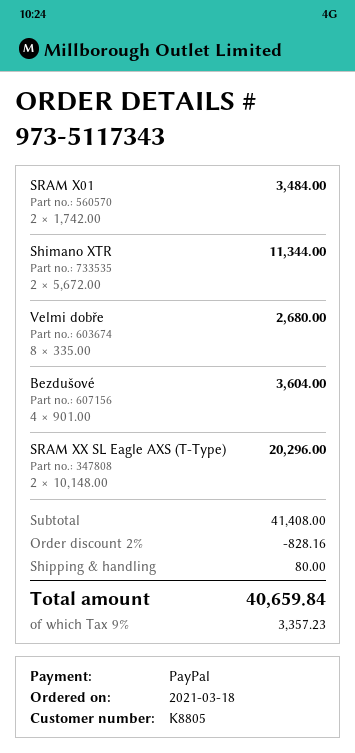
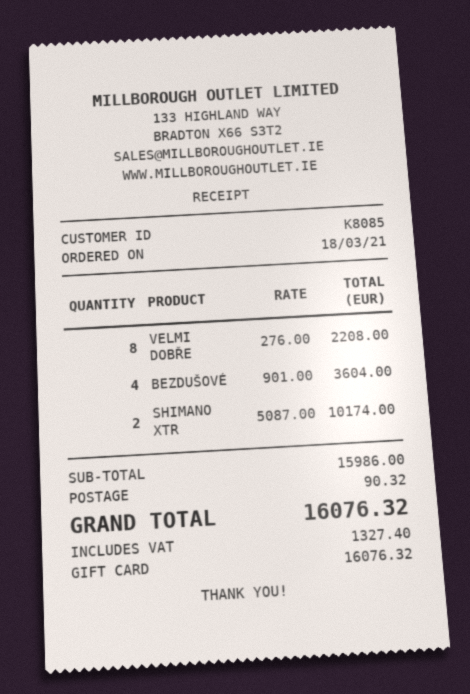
customer number: K8805 -> K8085
payment method: PayPal -> gift card
SRAM X01: 2 x 1742.00 = 3484.00 -> none
Shimano XTR: 2 x 5672.00 = 11344.00 -> 2 x 5087.00 = 10174.00
Velmi dobře: 8 x 335.00 = 2680.00 -> 8 x 276.00 = 2208.00
SRAM XX SL Eagle AXS (T-Type): 2 x 10148.00 = 20296.00 -> none
subtotal: 41408.00 -> 15986.00
discount: 2% = 828.16 -> none
shipping: 80.00 -> 90.32
tax: 3357.23 -> 1327.40
total: 40659.84 -> 16076.32

